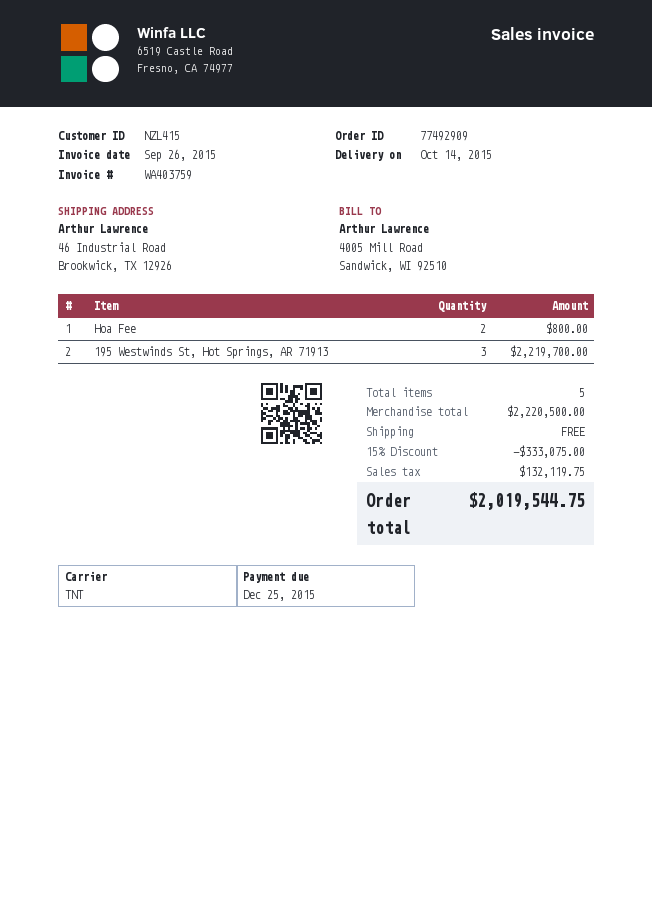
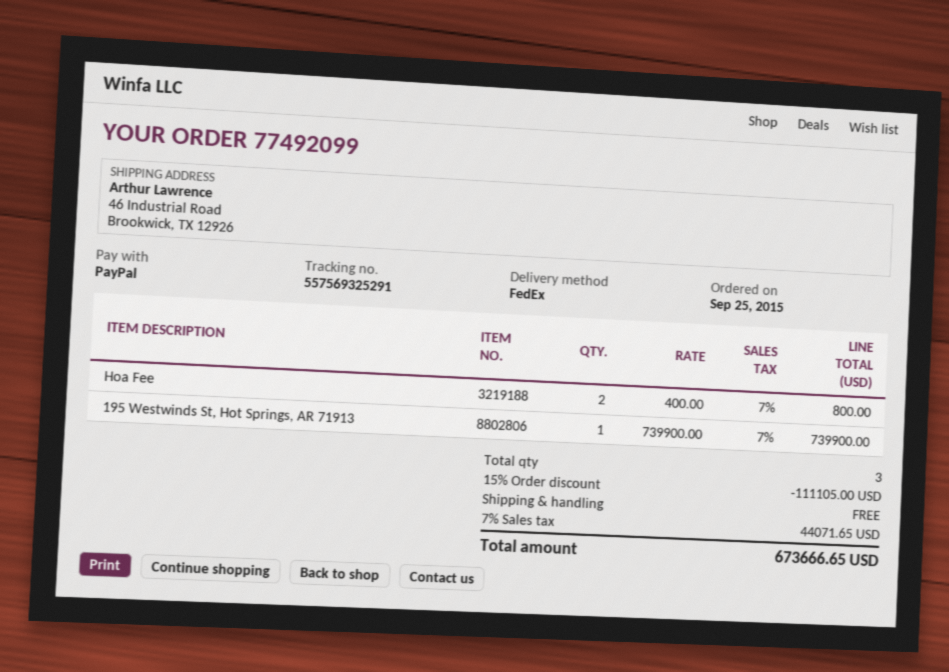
order number: 77492909 -> 77492099
shipping method: TNT -> FedEx
195 Westwinds St, Hot Springs, AR 71913: 3 for 2219700.00 -> 1 for 739900.00
total quantity: 5 -> 3
discount: 15% = 333075.00 -> 15% = 111105.00
tax: 132119.75 -> 44071.65
total: 2019544.75 -> 673666.65

